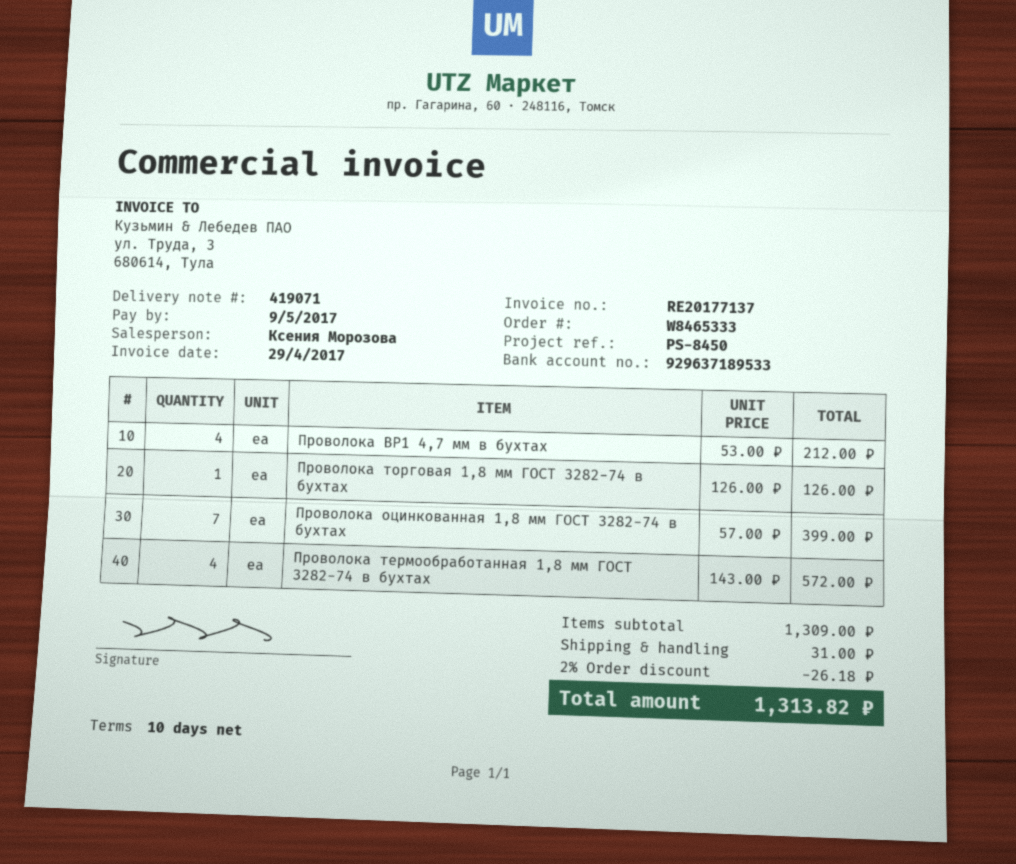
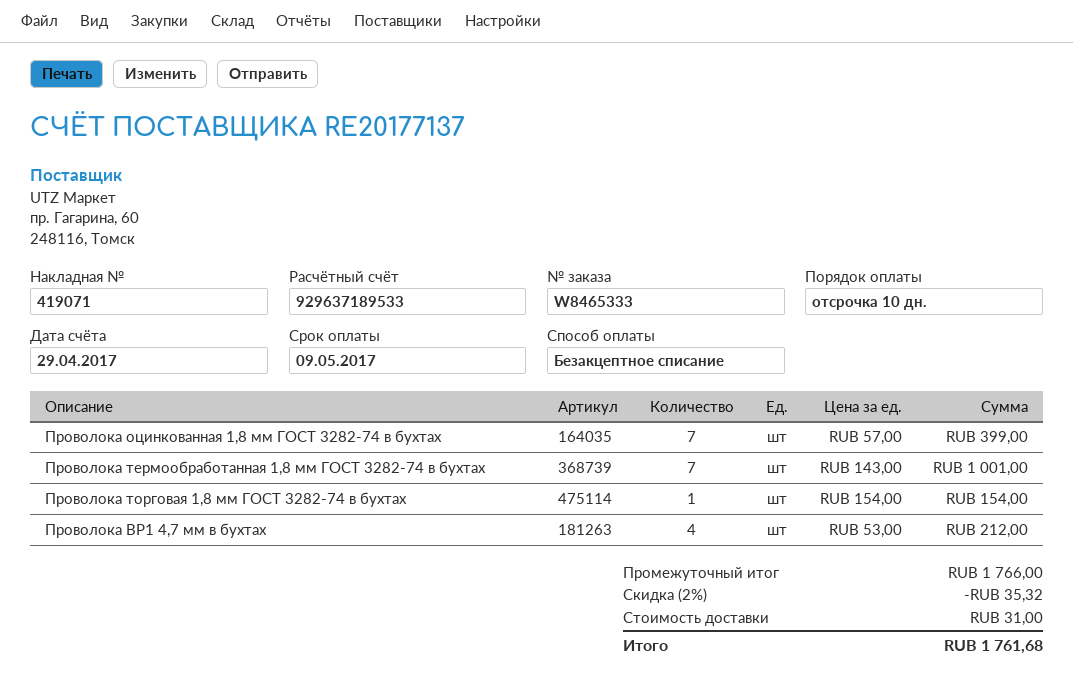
Проволока торговая 1,8 мм ГОСТ 3282-74 в бухтах: 1 x 126.00 = 126.00 -> 1 x 154.00 = 154.00
Проволока термообработанная 1,8 мм ГОСТ 3282-74 в бухтах: 4 x 143.00 = 572.00 -> 7 x 143.00 = 1001.00
subtotal: 1309.00 -> 1766.00
discount: 2% = 26.18 -> 2% = 35.32
total: 1313.82 -> 1761.68

